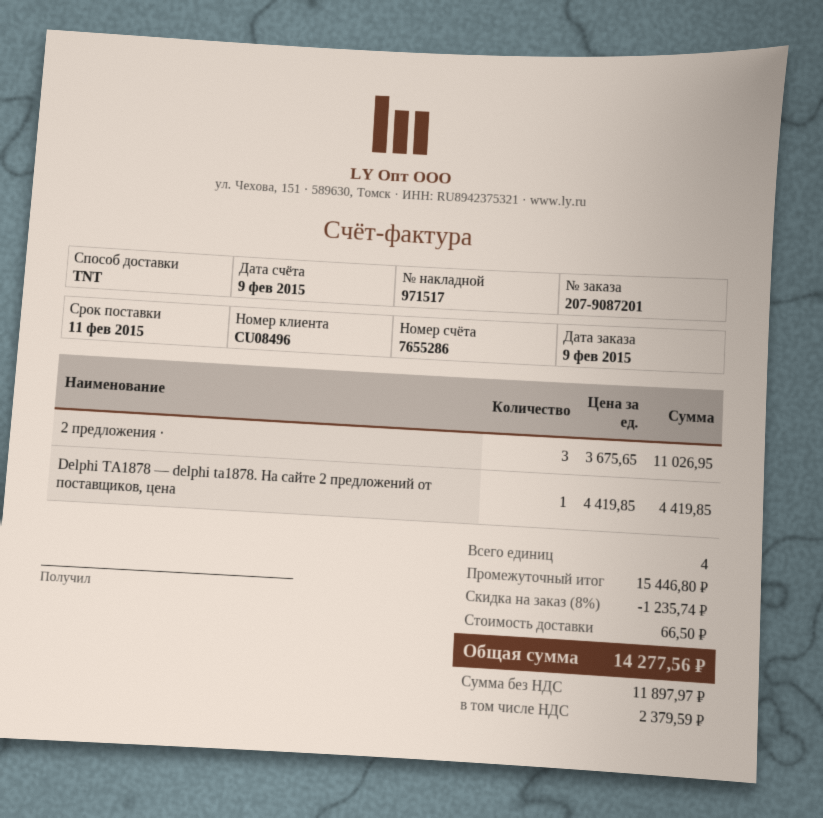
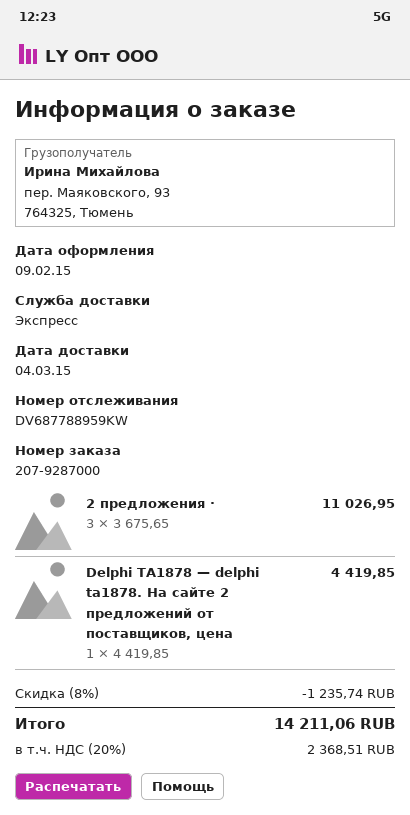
order number: 207-9087201 -> 207-9287000
delivery date: 2015-02-11 -> 2015-03-04
shipping method: TNT -> express
shipping: 66.50 -> none
tax: 2379.59 -> 2368.51
total: 14277.56 -> 14211.06

